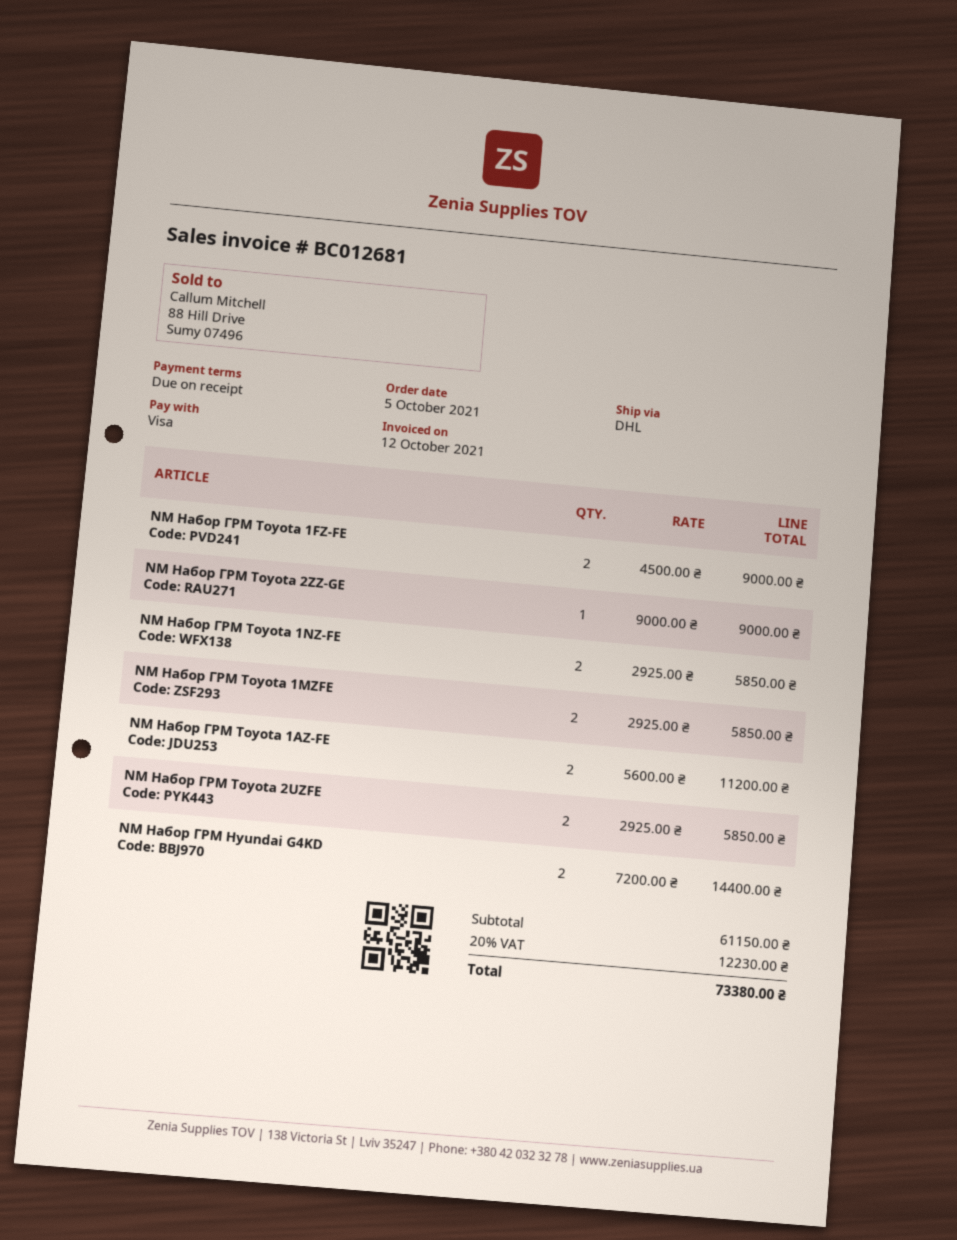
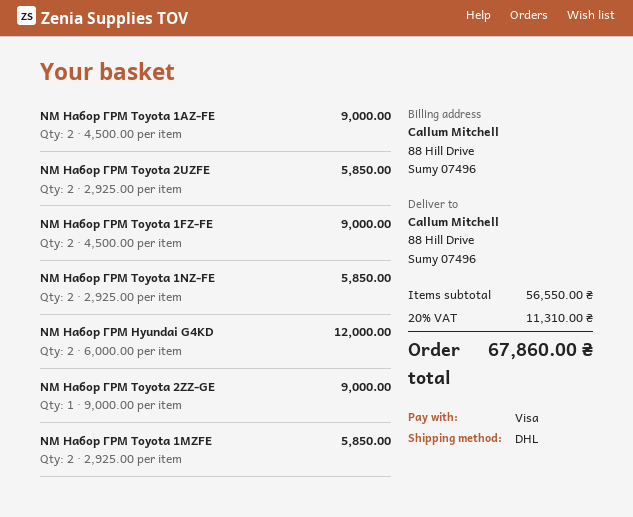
NM Набор ГРМ Toyota 1AZ-FE: 2 x 5600.00 = 11200.00 -> 2 x 4500.00 = 9000.00
NM Набор ГРМ Hyundai G4KD: 2 x 7200.00 = 14400.00 -> 2 x 6000.00 = 12000.00
subtotal: 61150.00 -> 56550.00
tax: 20% = 12230.00 -> 20% = 11310.00
total: 73380.00 -> 67860.00

